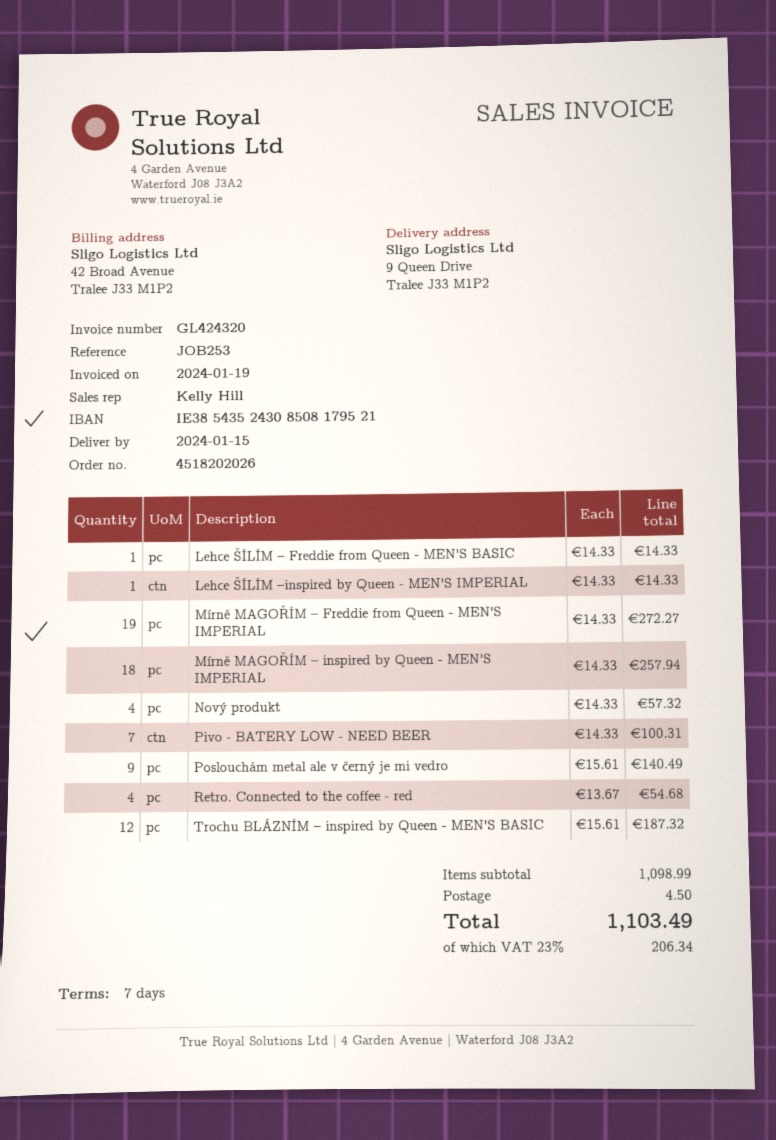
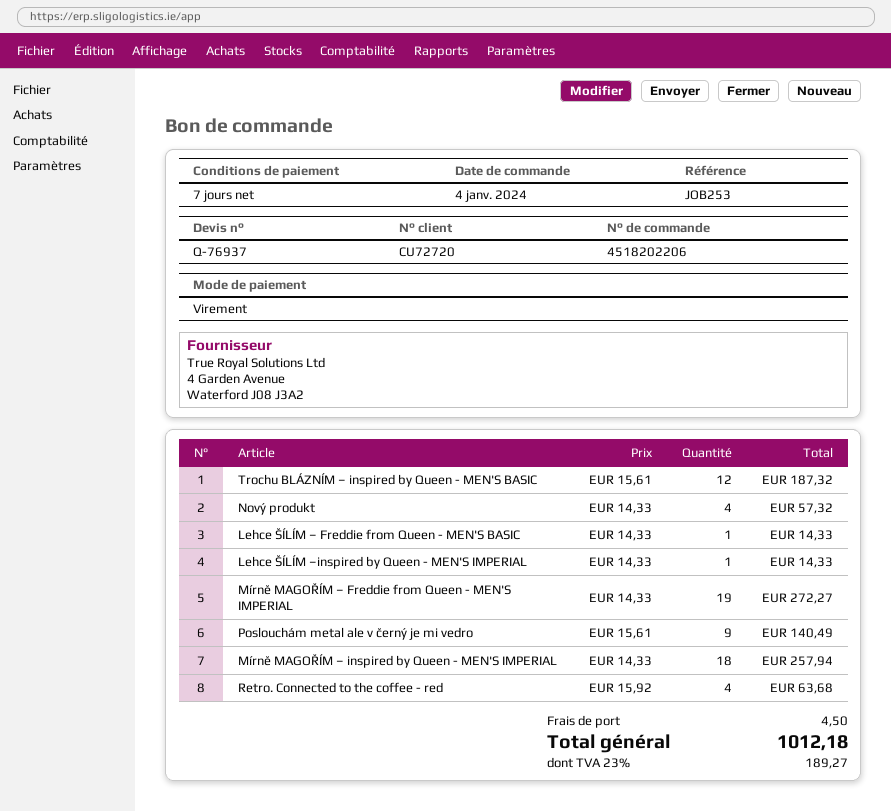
order number: 4518202026 -> 4518202206
Pivo - BATERY LOW - NEED BEER: 7 x 14.33 = 100.31 -> none
Retro. Connected to the coffee - red: 4 x 13.67 = 54.68 -> 4 x 15.92 = 63.68
tax: 23% = 206.34 -> 23% = 189.27
total: 1103.49 -> 1012.18

